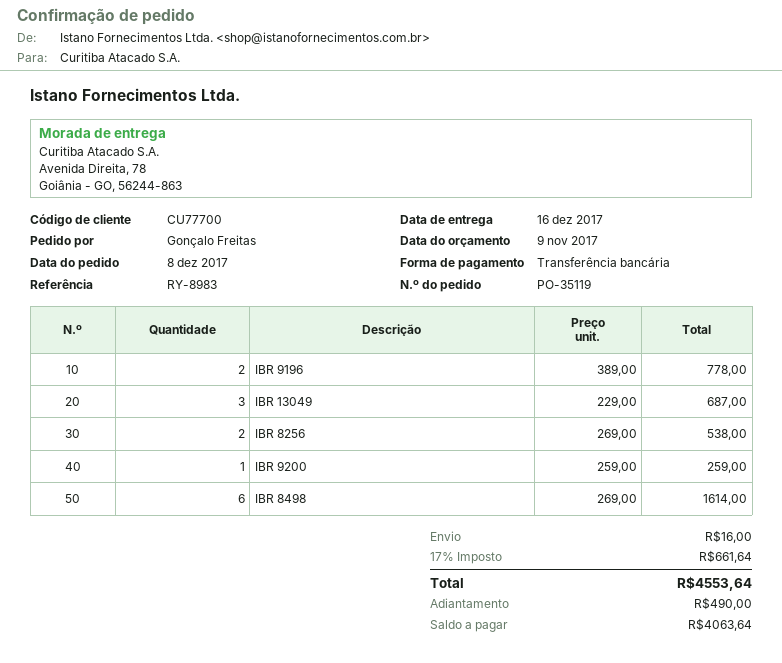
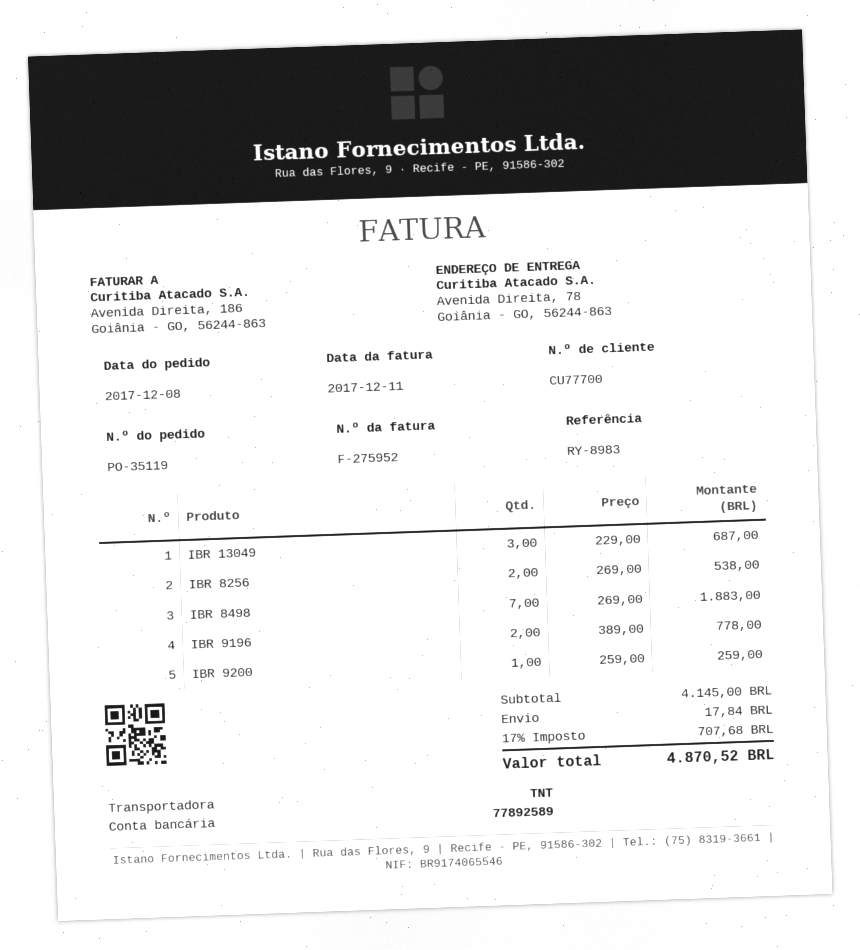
IBR 8498: 6 x 269.00 = 1614.00 -> 7 x 269.00 = 1883.00
shipping: 16.00 -> 17.84
tax: 17% = 661.64 -> 17% = 707.68
total: 4553.64 -> 4870.52

